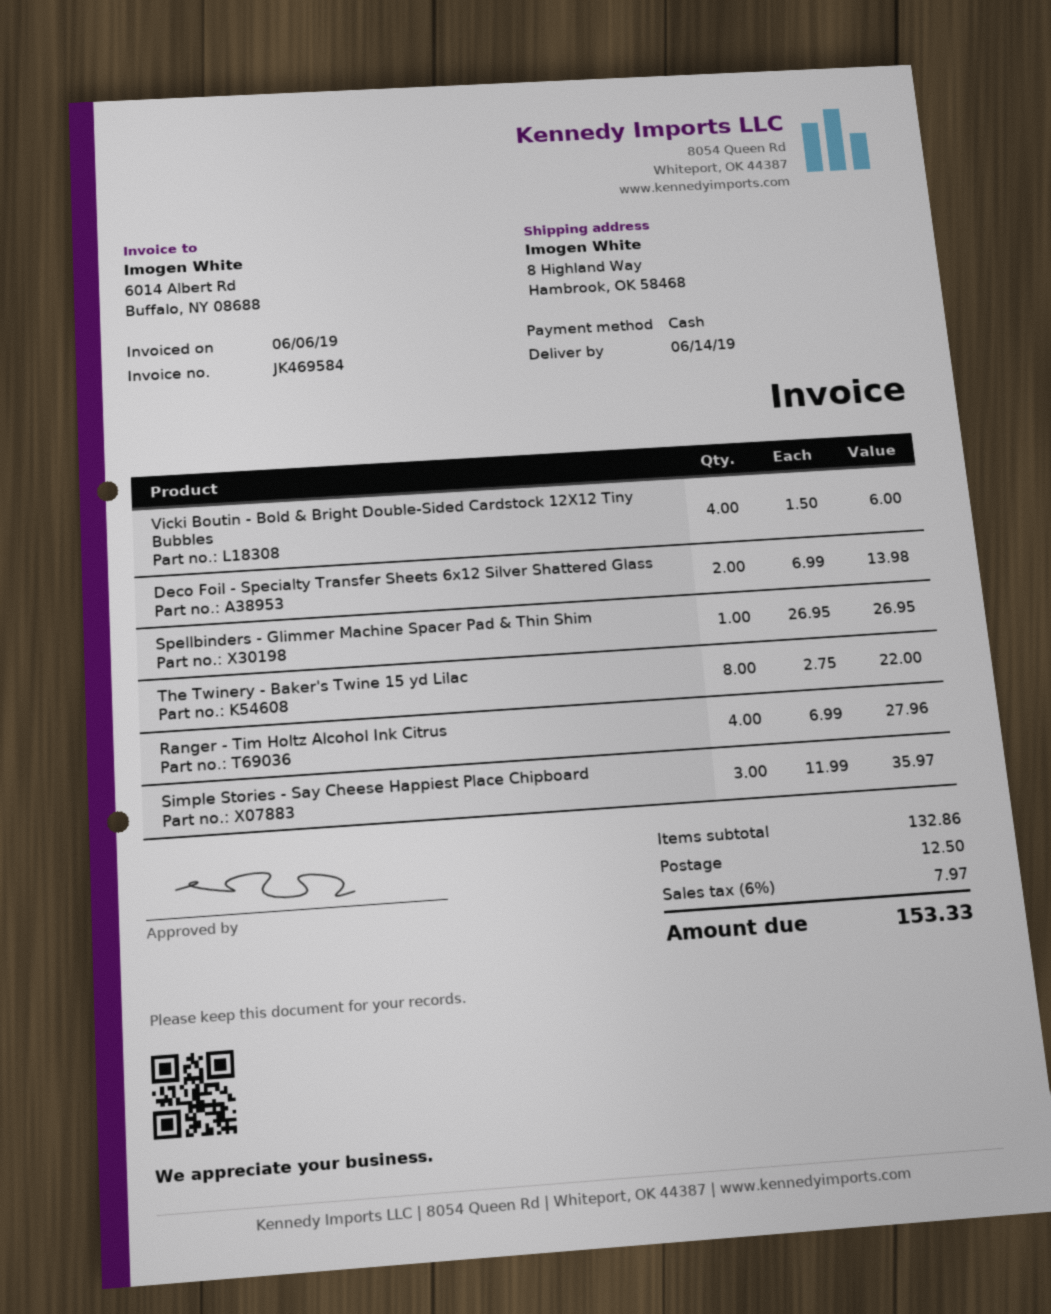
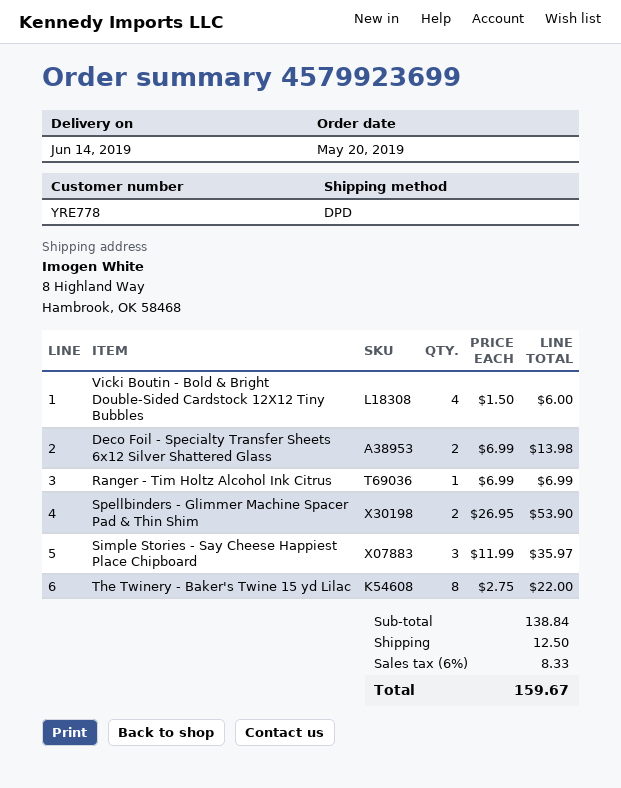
Spellbinders - Glimmer Machine Spacer Pad & Thin Shim: 1 x 26.95 = 26.95 -> 2 x 26.95 = 53.90
Ranger - Tim Holtz Alcohol Ink Citrus: 4 x 6.99 = 27.96 -> 1 x 6.99 = 6.99
subtotal: 132.86 -> 138.84
tax: 6% = 7.97 -> 6% = 8.33
total: 153.33 -> 159.67

